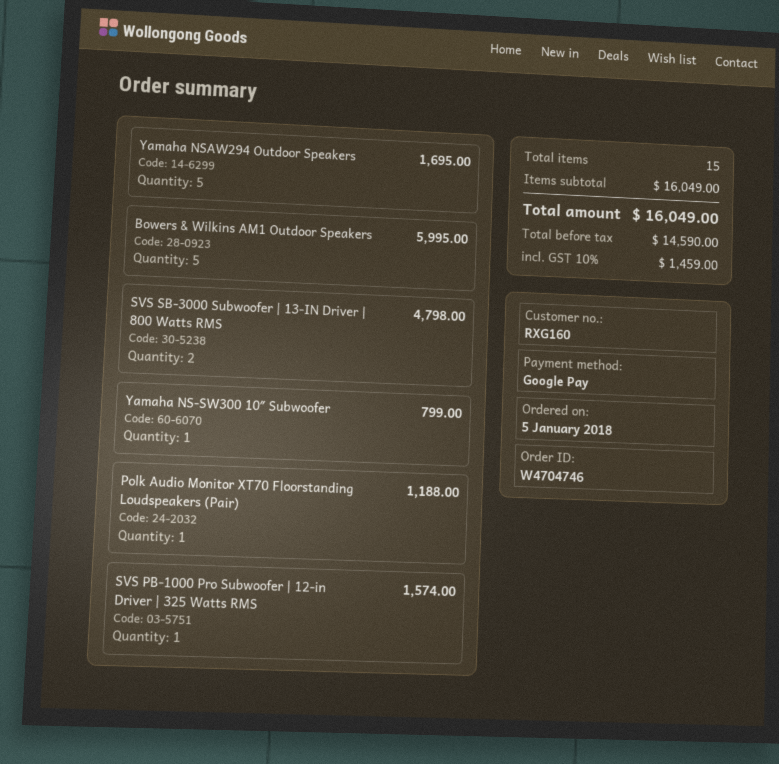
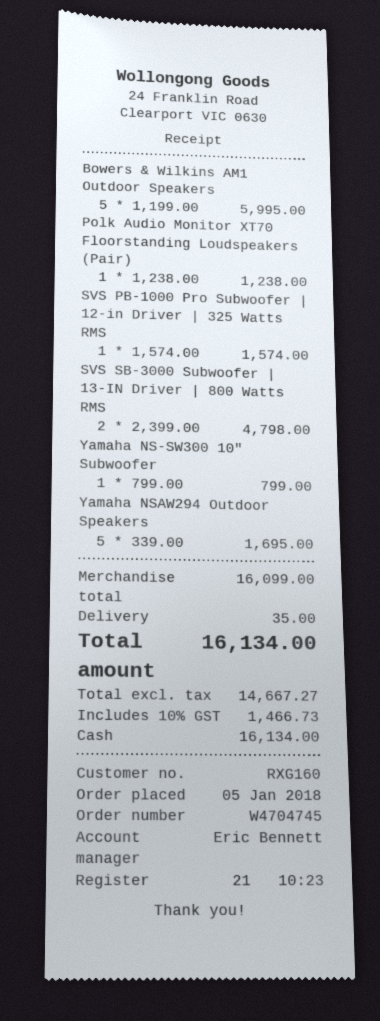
order number: W4704746 -> W4704745
payment method: Google Pay -> cash
Polk Audio Monitor XT70 Floorstanding Loudspeakers (Pair): 1 for 1188.00 -> 1 for 1238.00
subtotal: 16049.00 -> 16099.00
shipping: none -> 35.00
net: 14590.00 -> 14667.27
tax: 10% = 1459.00 -> 10% = 1466.73
total: 16049.00 -> 16134.00

